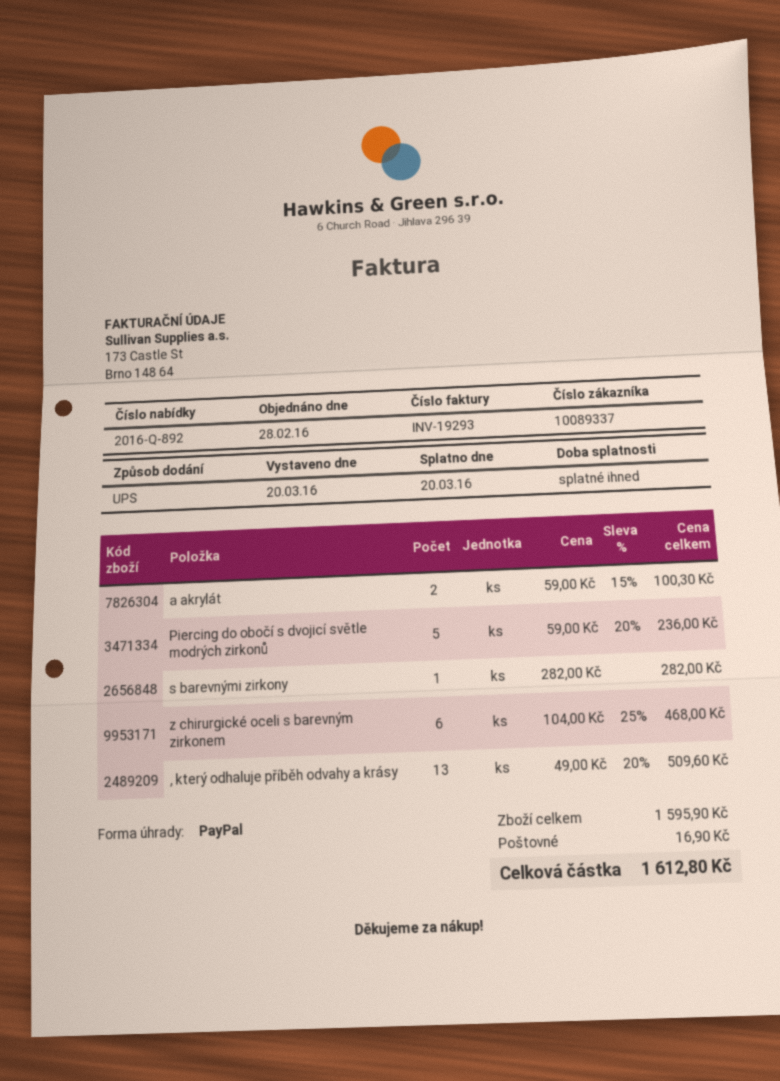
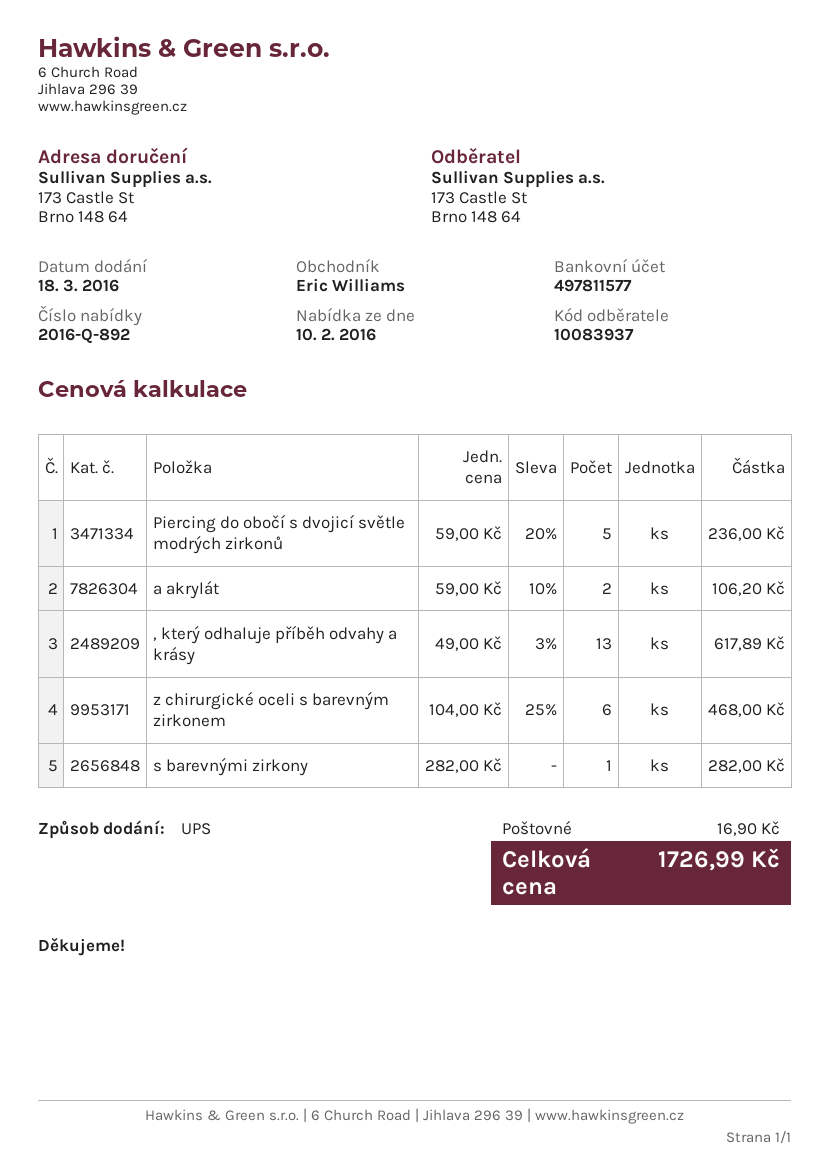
customer number: 10089337 -> 10083937
a akrylát: 2 x 59.00 - 15% = 100.30 -> 2 x 59.00 - 10% = 106.20
, který odhaluje příběh odvahy a krásy: 13 x 49.00 - 20% = 509.60 -> 13 x 49.00 - 3% = 617.89
total: 1612.80 -> 1726.99

